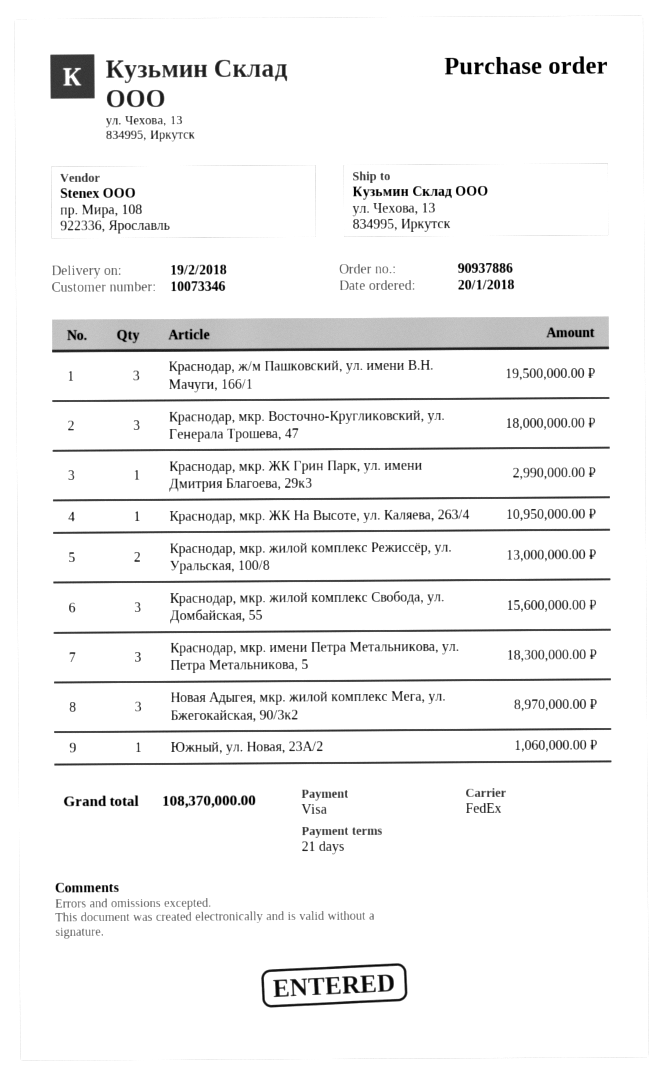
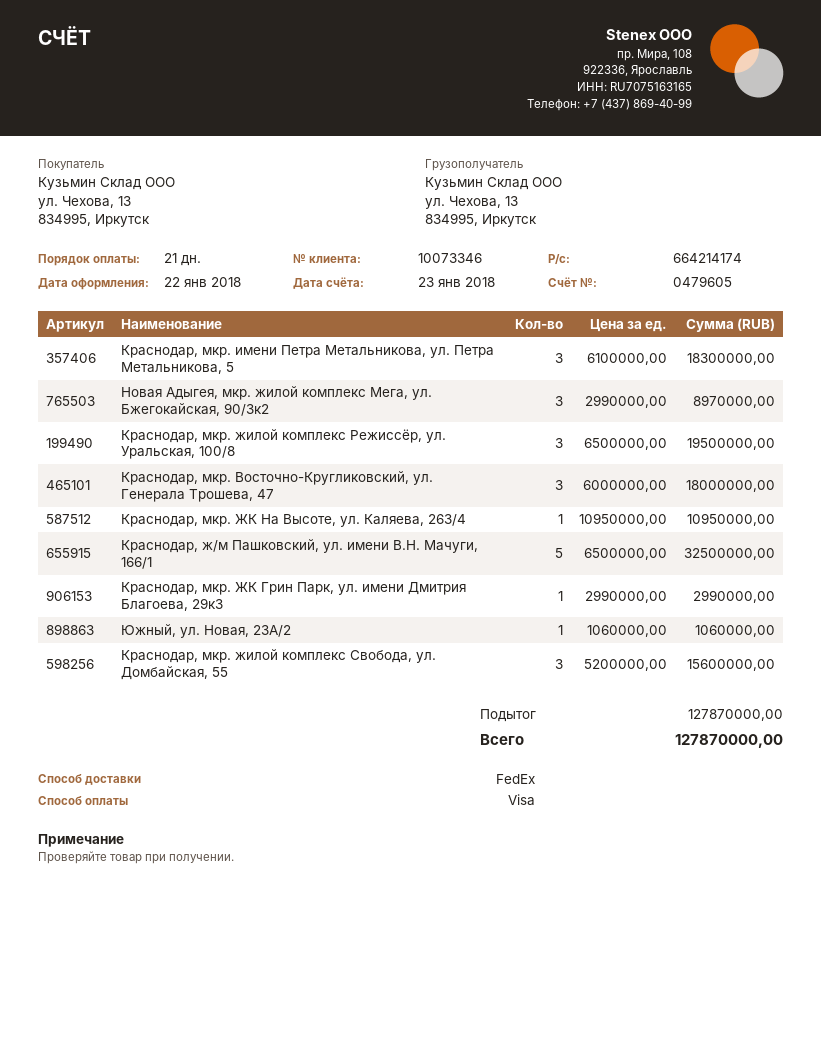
order date: 2018-01-20 -> 2018-01-22
Краснодар, ж/м Пашковский, ул. имени В.Н. Мачуги, 166/1: 3 for 19500000.00 -> 5 for 32500000.00
Краснодар, мкр. жилой комплекс Режиссёр, ул. Уральская, 100/8: 2 for 13000000.00 -> 3 for 19500000.00
total: 108370000.00 -> 127870000.00

